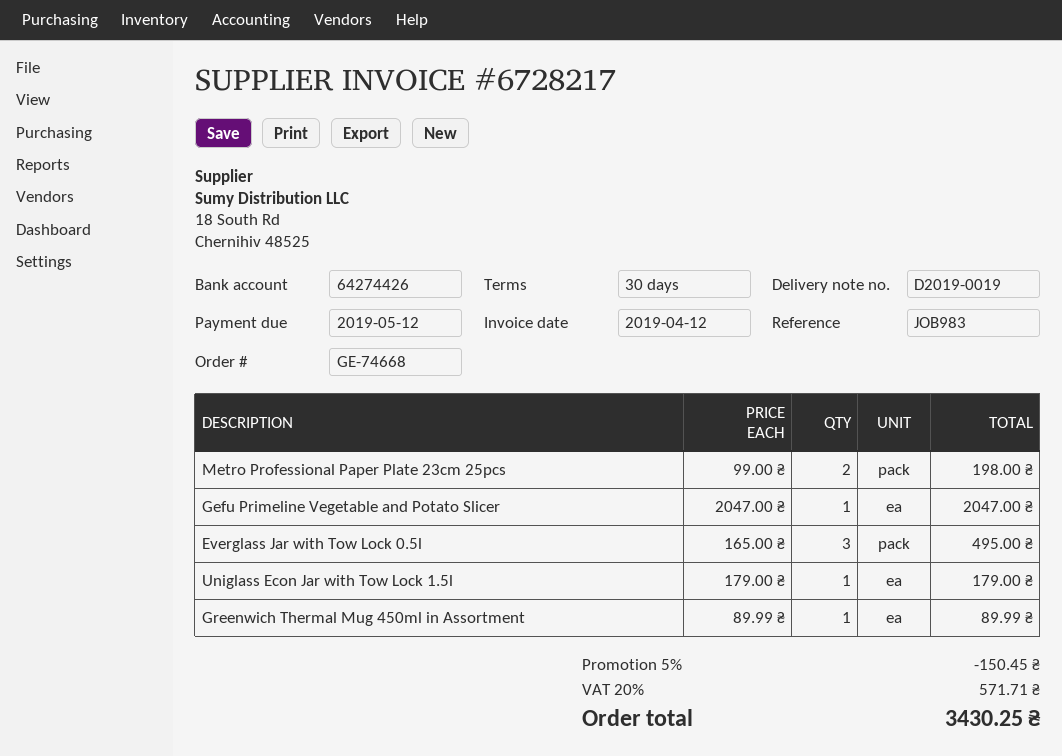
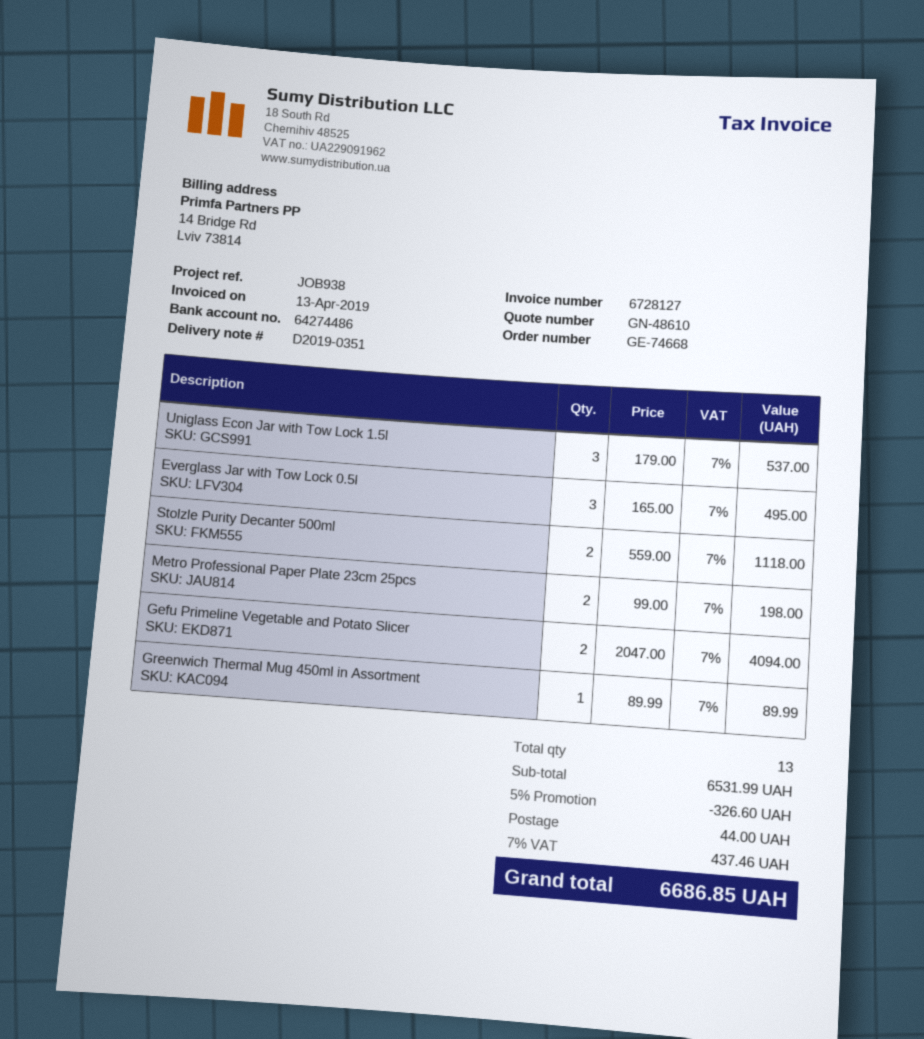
delivery note number: D2019-0019 -> D2019-0351
invoice number: 6728217 -> 6728127
invoice date: 2019-04-12 -> 2019-04-13
reference: JOB983 -> JOB938
bank account: 64274426 -> 64274486
Gefu Primeline Vegetable and Potato Slicer: 1 x 2047.00 = 2047.00 -> 2 x 2047.00 = 4094.00
Uniglass Econ Jar with Tow Lock 1.5l: 1 x 179.00 = 179.00 -> 3 x 179.00 = 537.00
Stolzle Purity Decanter 500ml: none -> 2 x 559.00 = 1118.00
discount: 5% = 150.45 -> 5% = 326.60
shipping: none -> 44.00
tax: 20% = 571.71 -> 7% = 437.46
total: 3430.25 -> 6686.85

